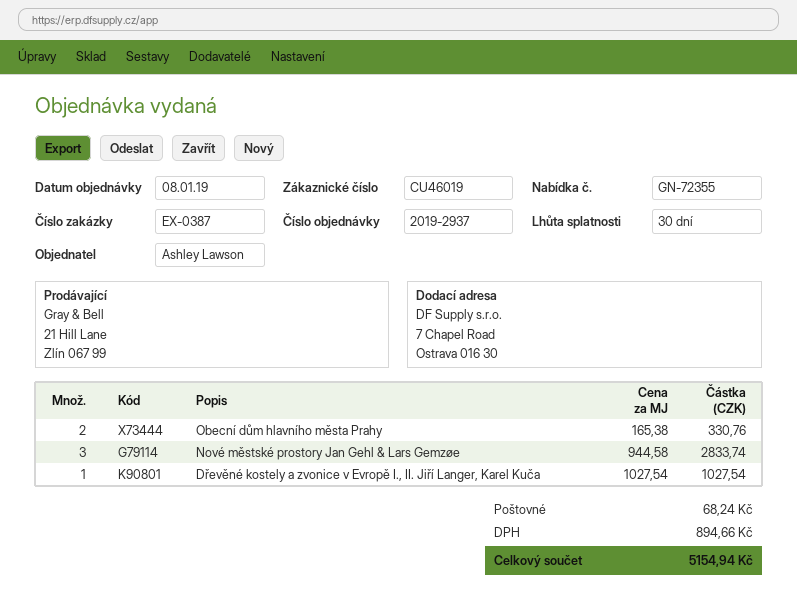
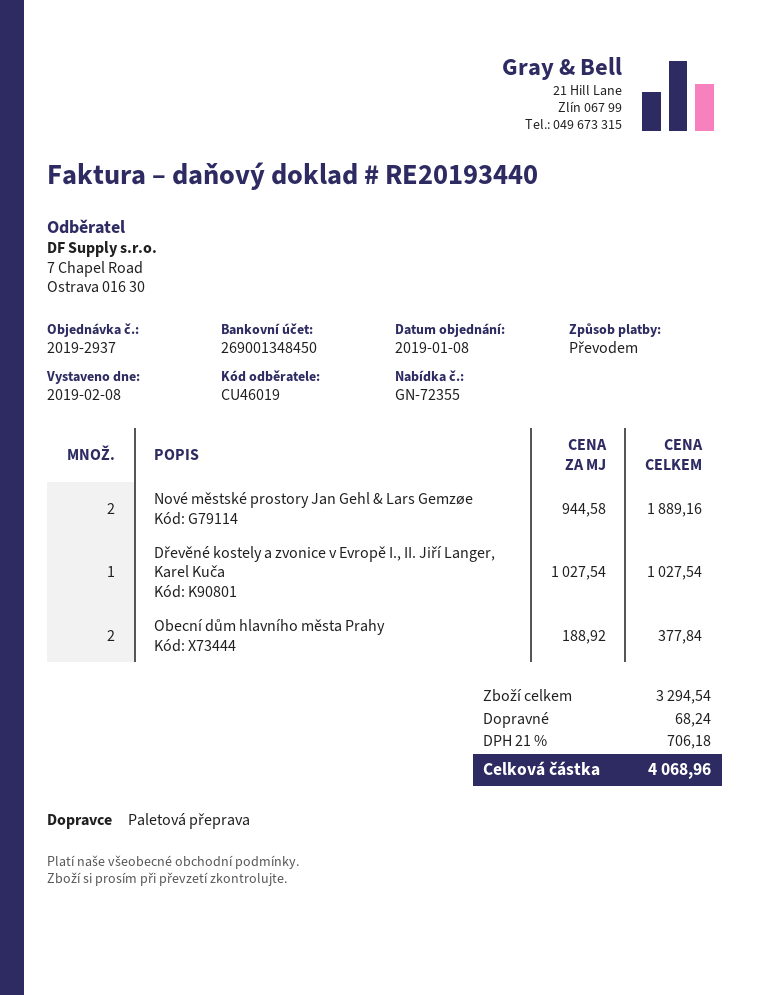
Obecní dům hlavního města Prahy: 2 x 165.38 = 330.76 -> 2 x 188.92 = 377.84
Nové městské prostory Jan Gehl & Lars Gemzøe: 3 x 944.58 = 2833.74 -> 2 x 944.58 = 1889.16
tax: 894.66 -> 706.18
total: 5154.94 -> 4068.96

